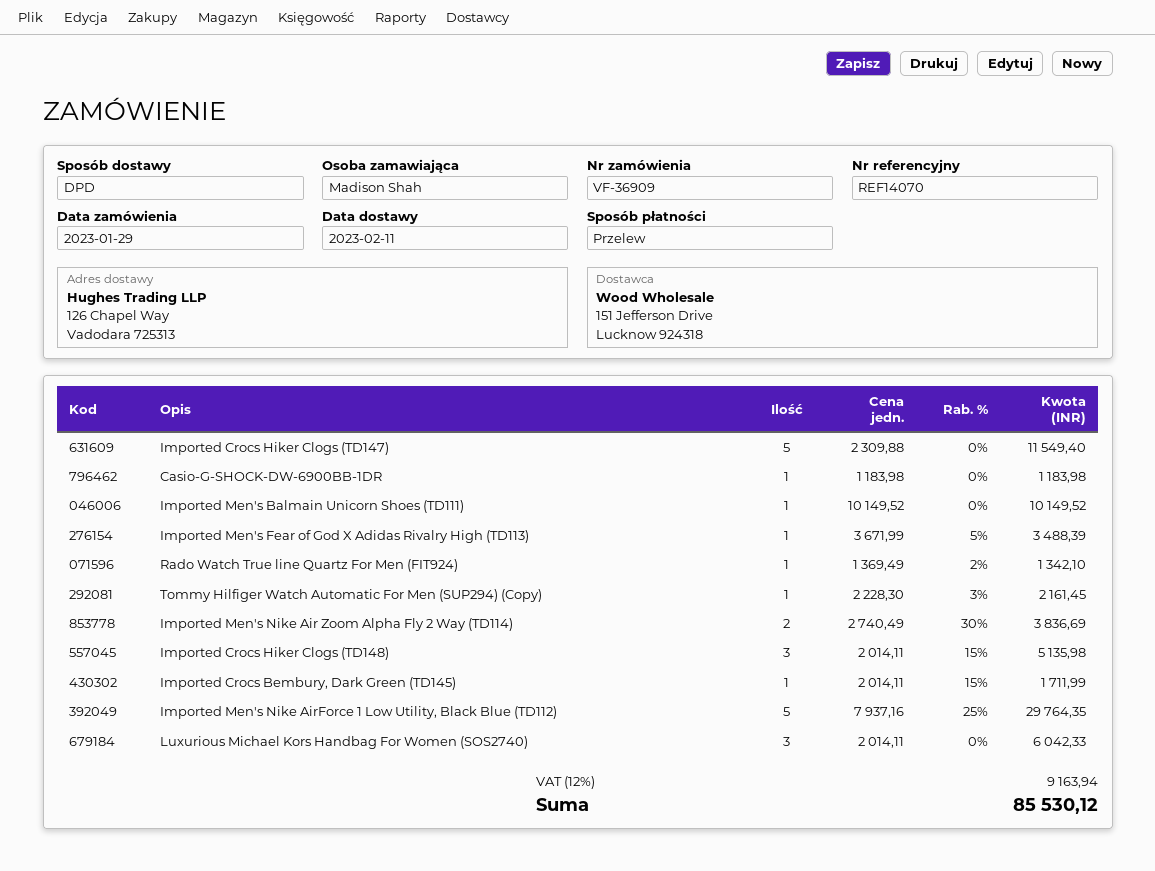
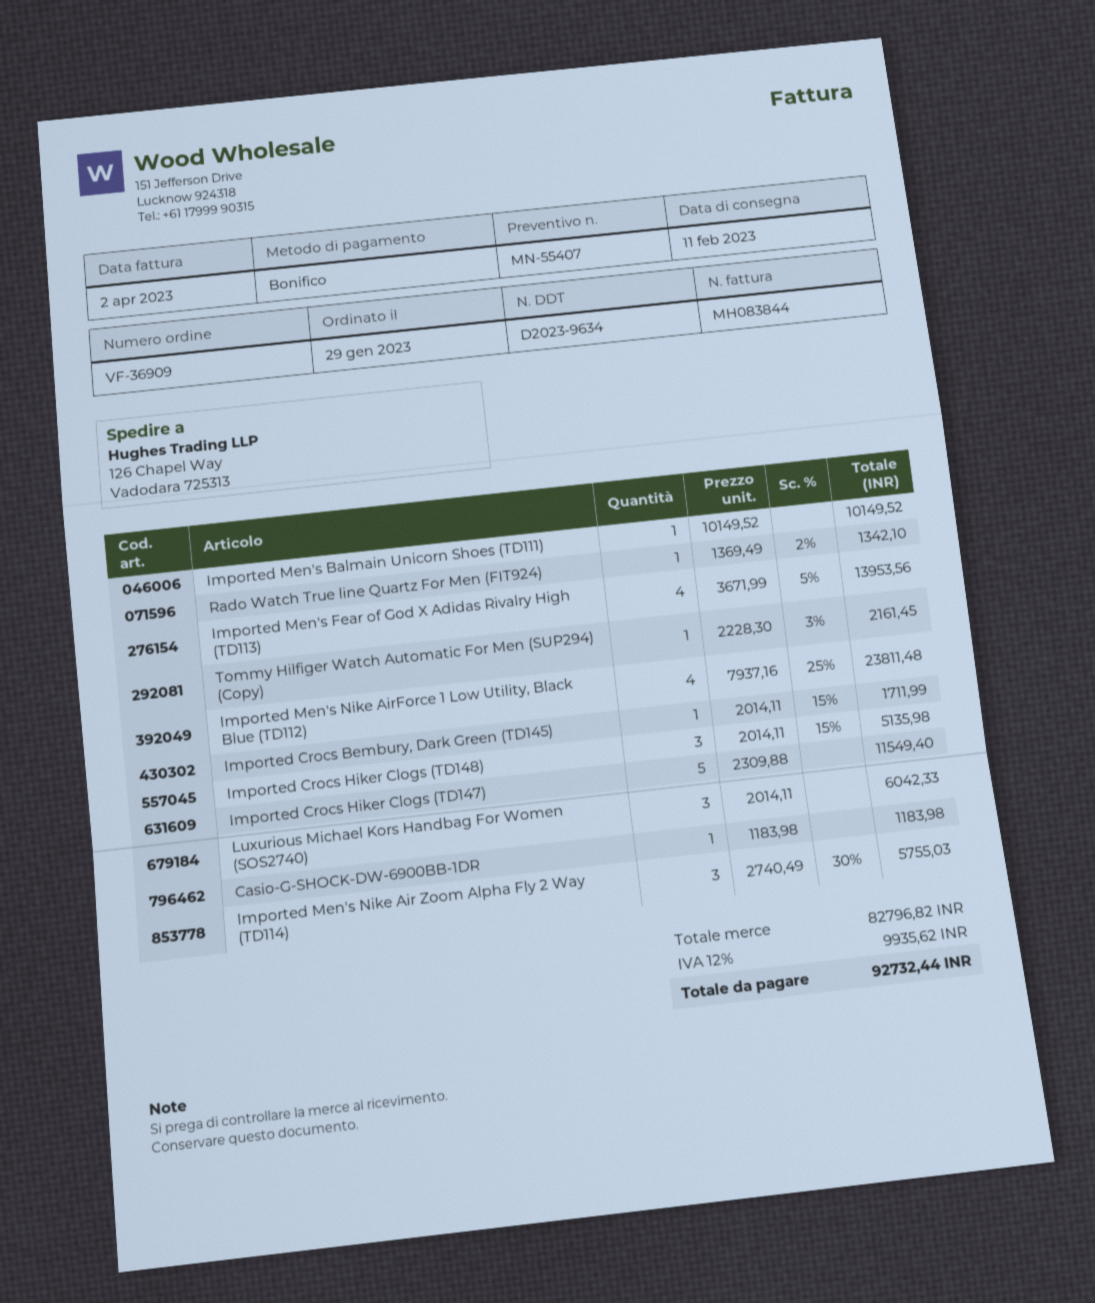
Imported Men's Fear of God X Adidas Rivalry High (TD113): 1 x 3671.99 - 5% = 3488.39 -> 4 x 3671.99 - 5% = 13953.56
Imported Men's Nike Air Zoom Alpha Fly 2 Way (TD114): 2 x 2740.49 - 30% = 3836.69 -> 3 x 2740.49 - 30% = 5755.03
Imported Men's Nike AirForce 1 Low Utility, Black Blue (TD112): 5 x 7937.16 - 25% = 29764.35 -> 4 x 7937.16 - 25% = 23811.48
tax: 12% = 9163.94 -> 12% = 9935.62
total: 85530.12 -> 92732.44

